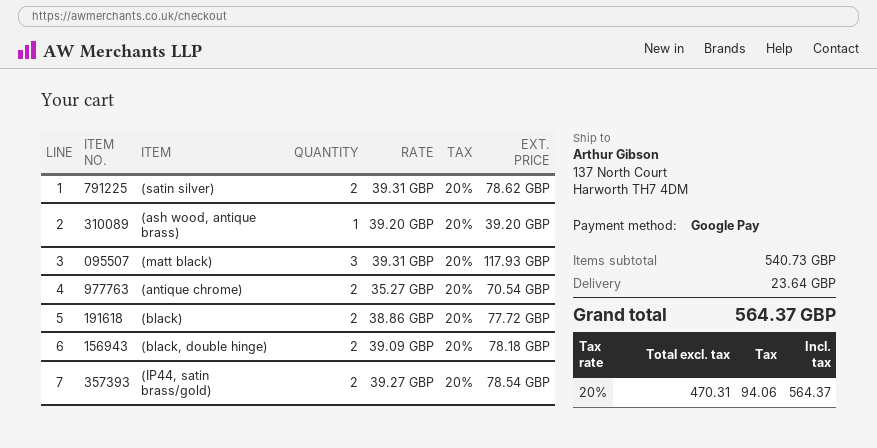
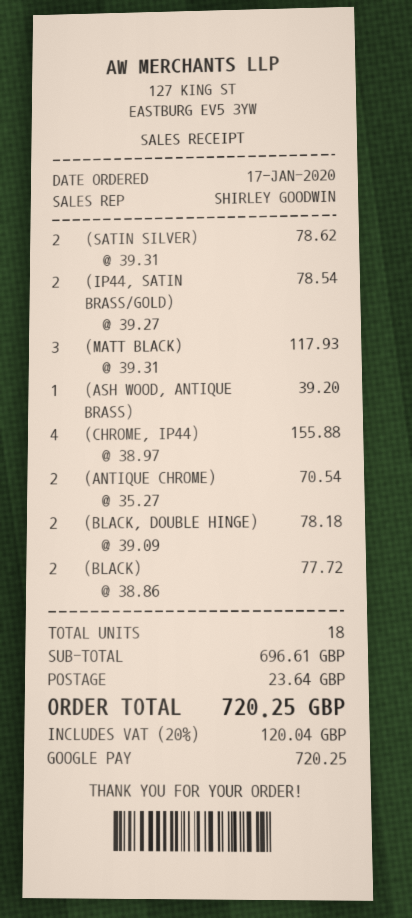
(CHROME, IP44): none -> 4 x 38.97 = 155.88
subtotal: 540.73 -> 696.61
tax: 20% = 94.06 -> 20% = 120.04
total: 564.37 -> 720.25

